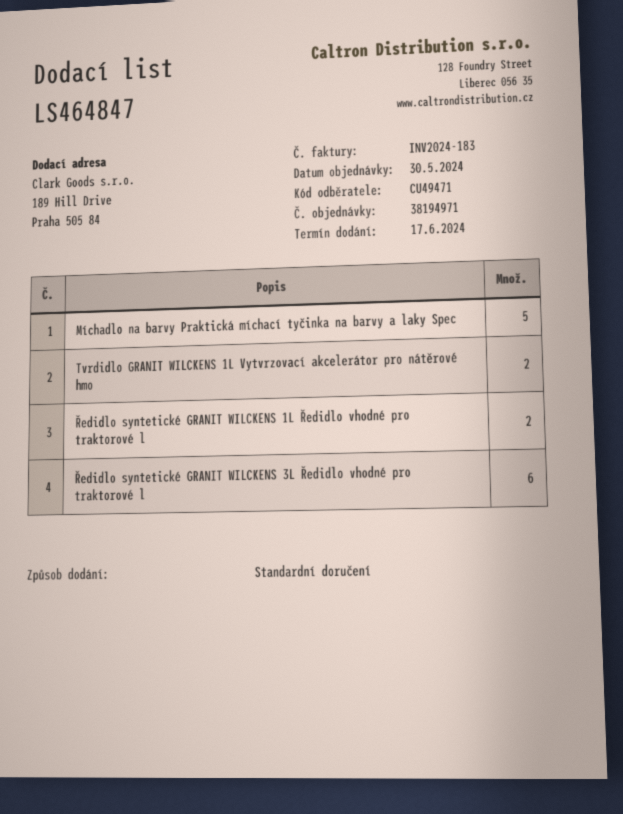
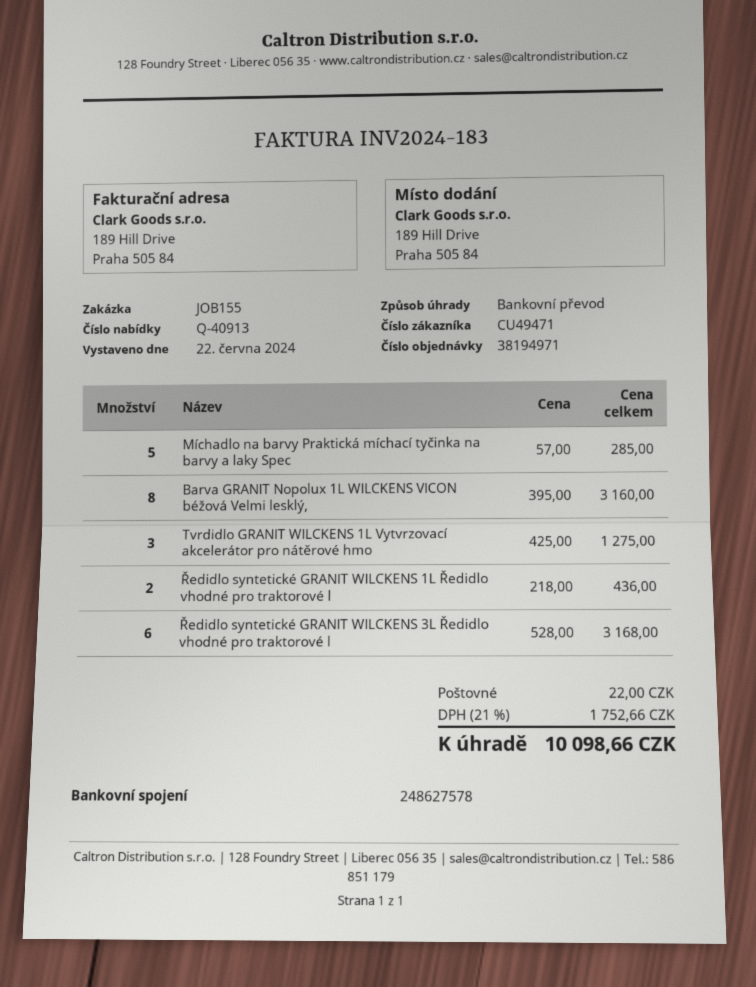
Tvrdidlo GRANIT WILCKENS 1L Vytvrzovací akcelerátor pro nátěrové hmo: 2 -> 3
Barva GRANIT Nopolux 1L WILCKENS VICON béžová Velmi lesklý,: none -> 8

